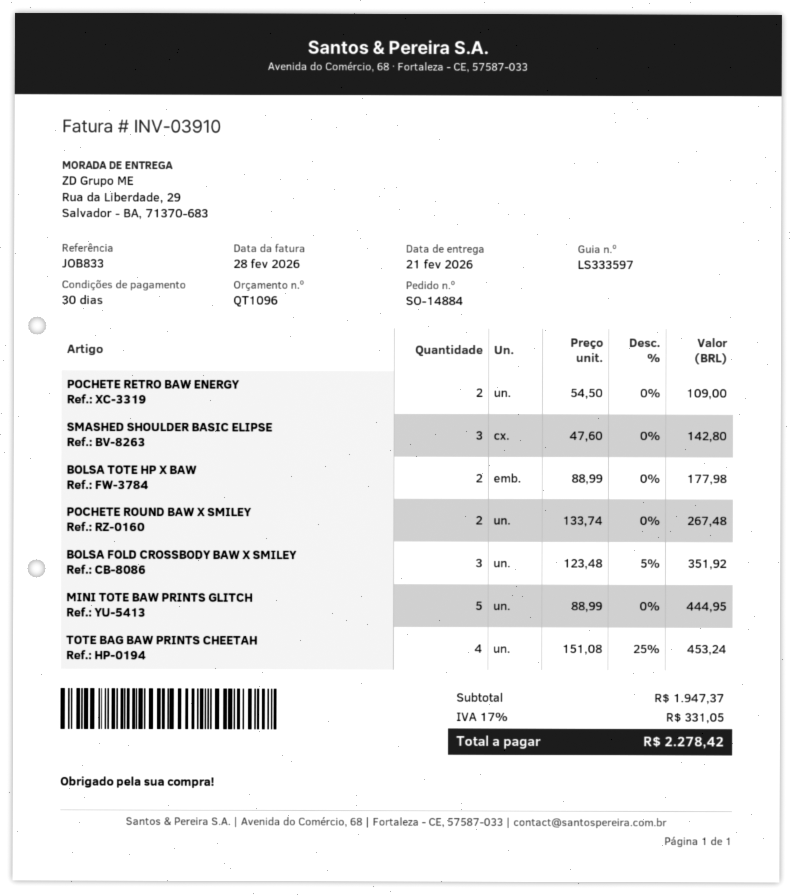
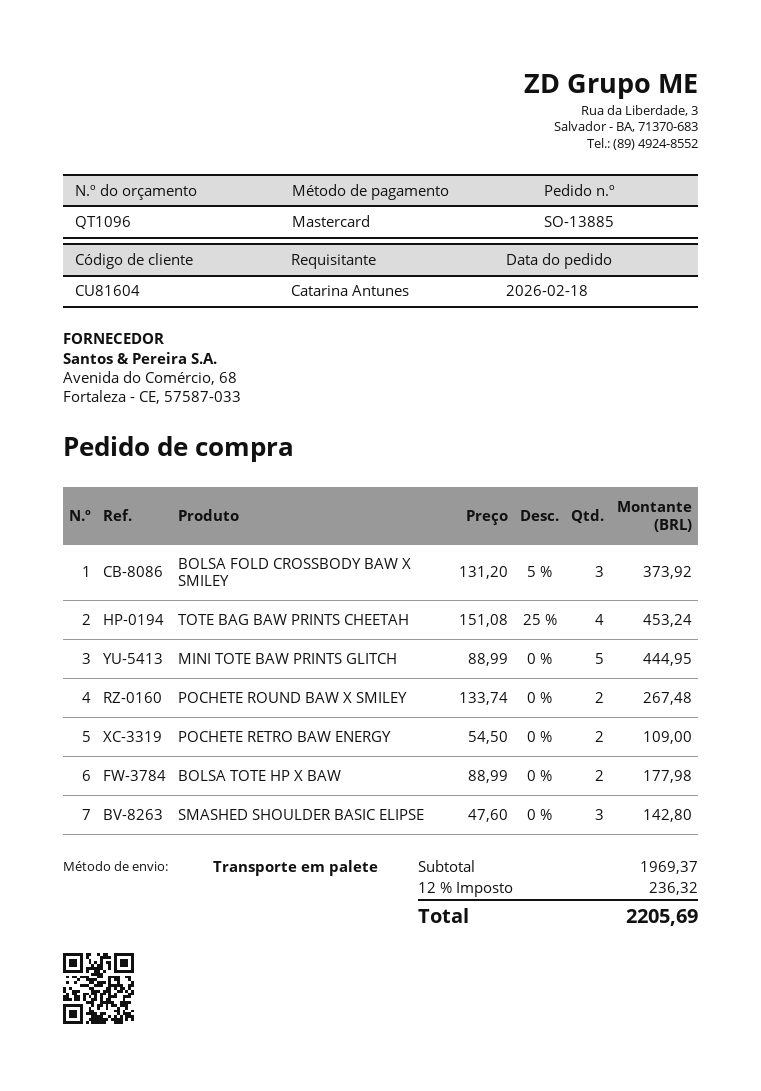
order number: SO-14884 -> SO-13885
BOLSA FOLD CROSSBODY BAW X SMILEY: 3 x 123.48 - 5% = 351.92 -> 3 x 131.20 - 5% = 373.92
subtotal: 1947.37 -> 1969.37
tax: 17% = 331.05 -> 12% = 236.32
total: 2278.42 -> 2205.69

